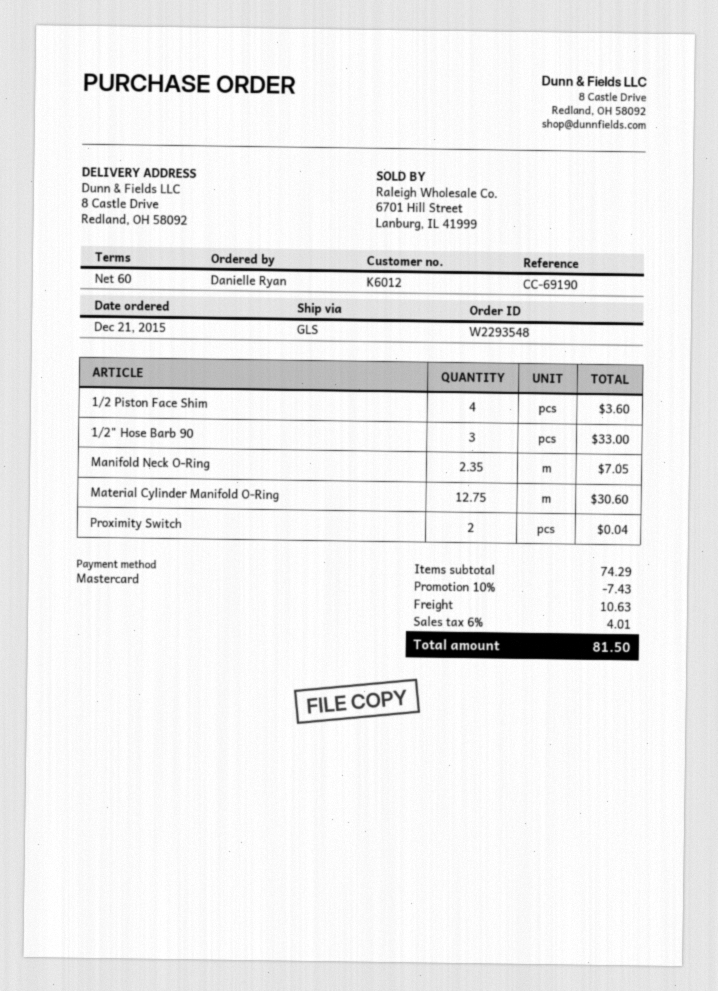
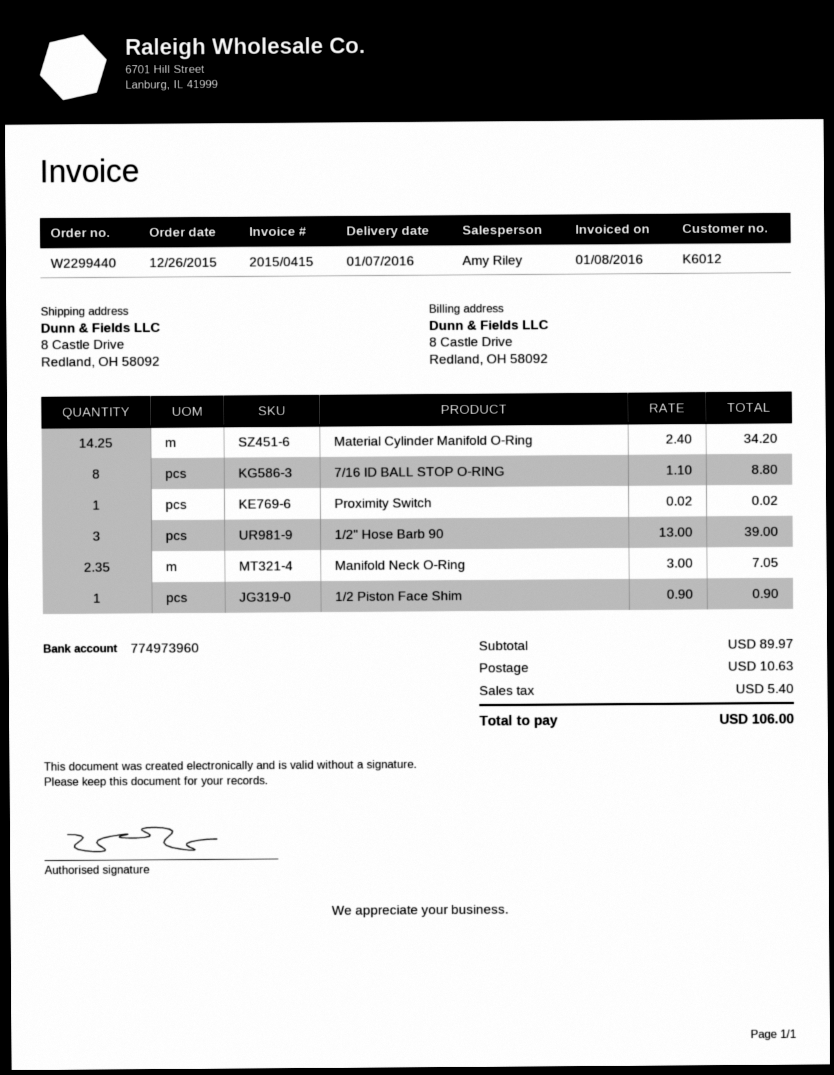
order number: W2293548 -> W2299440
order date: 2015-12-21 -> 2015-12-26
1/2 Piston Face Shim: 4 for 3.60 -> 1 for 0.90
1/2" Hose Barb 90: 3 for 33.00 -> 3 for 39.00
Material Cylinder Manifold O-Ring: 12.75 for 30.60 -> 14.25 for 34.20
Proximity Switch: 2 for 0.04 -> 1 for 0.02
7/16 ID BALL STOP O-RING: none -> 8 for 8.80
subtotal: 74.29 -> 89.97
discount: 10% = 7.43 -> none
tax: 4.01 -> 5.40
total: 81.50 -> 106.00

